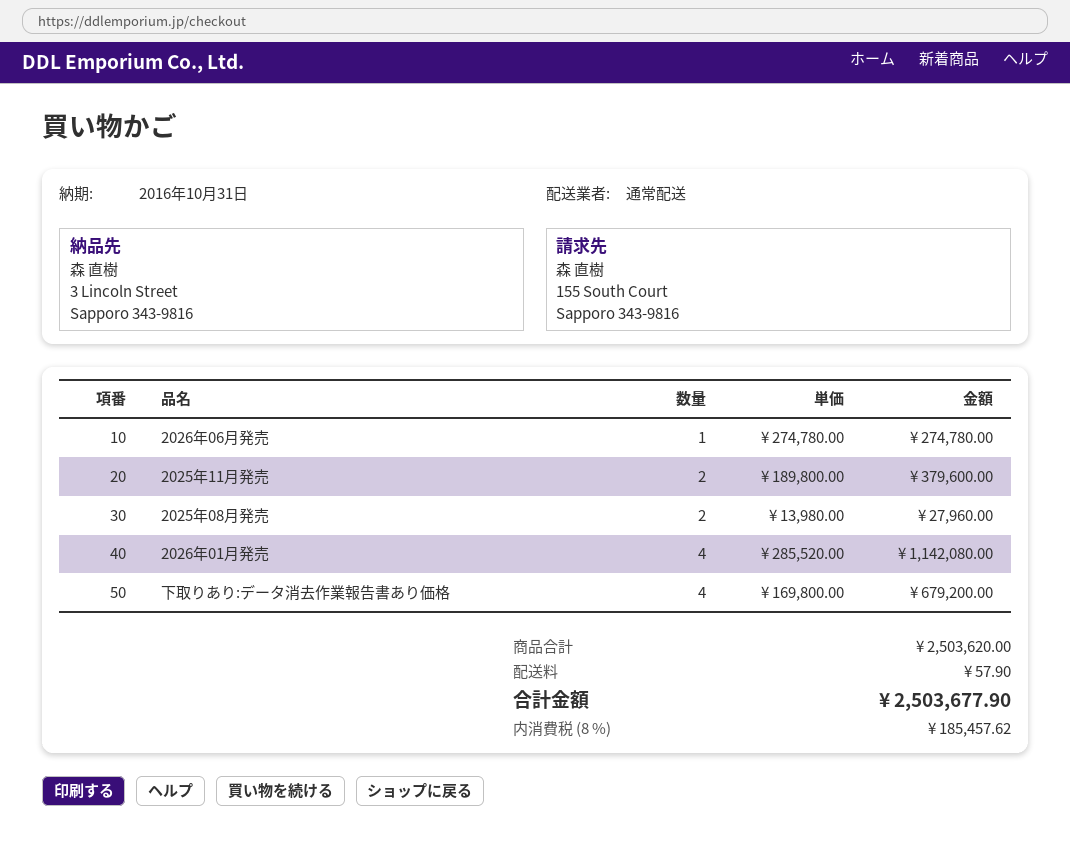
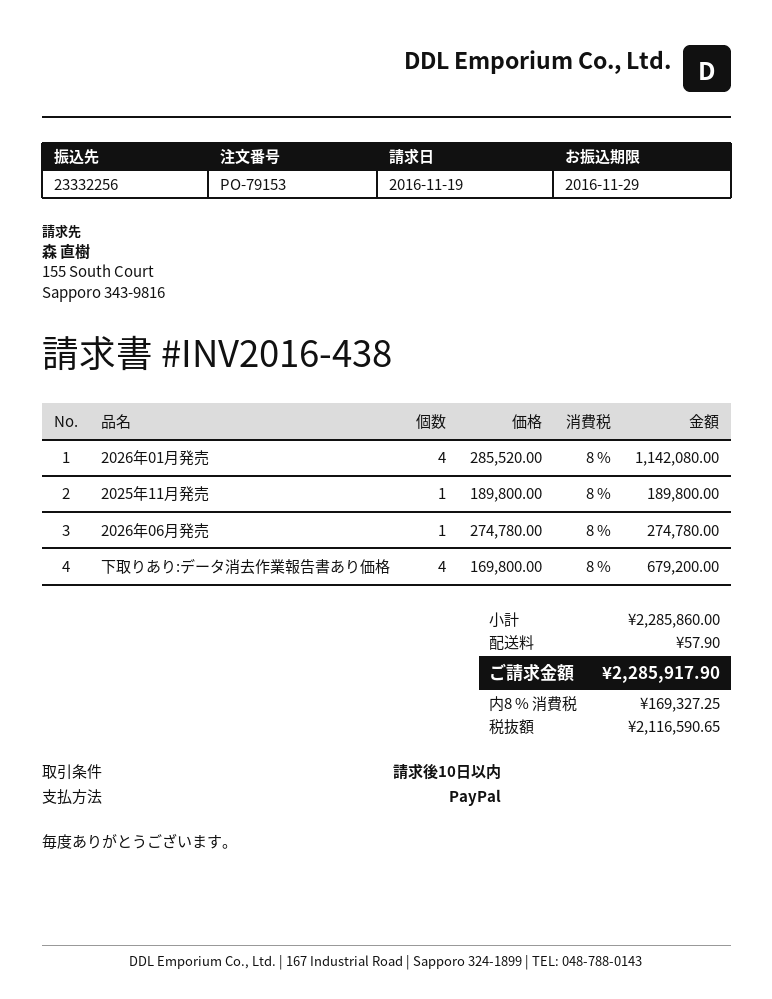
2025年11月発売: 2 x 189800.00 = 379600.00 -> 1 x 189800.00 = 189800.00
2025年08月発売: 2 x 13980.00 = 27960.00 -> none
subtotal: 2503620.00 -> 2285860.00
tax: 8% = 185457.62 -> 8% = 169327.25
total: 2503677.90 -> 2285917.90

